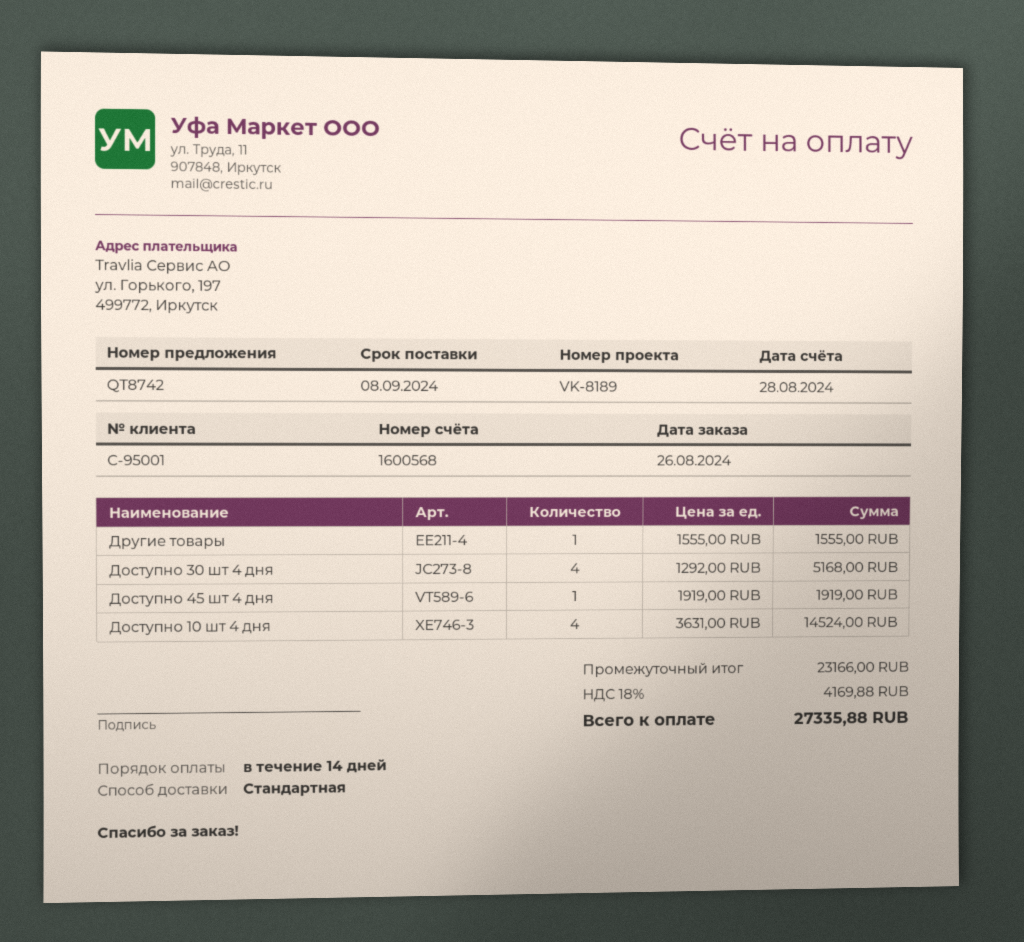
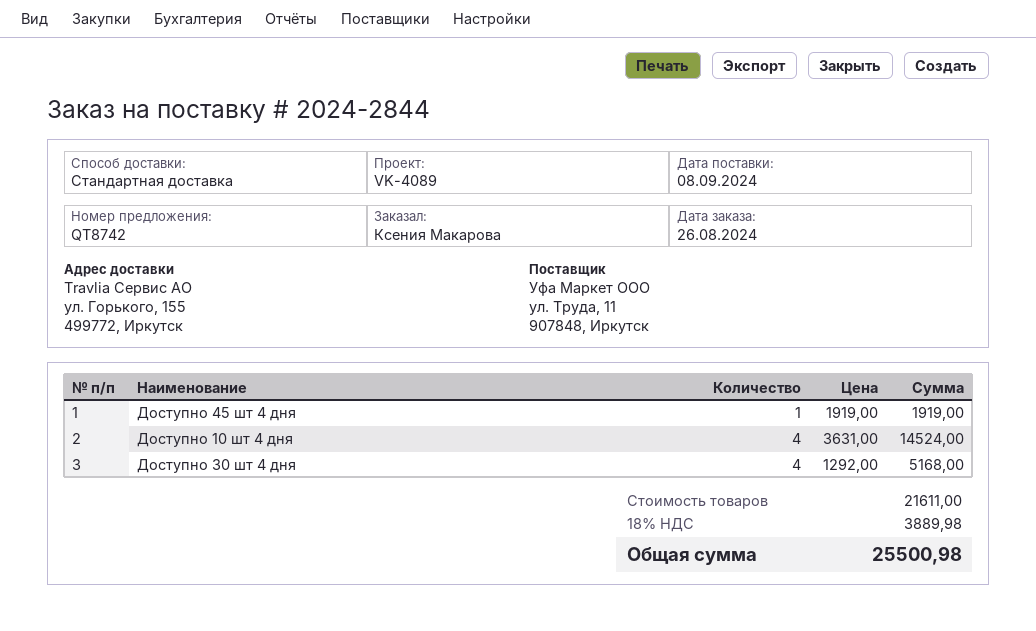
reference: VK-8189 -> VK-4089
Другие товары: 1 x 1555.00 = 1555.00 -> none
subtotal: 23166.00 -> 21611.00
tax: 18% = 4169.88 -> 18% = 3889.98
total: 27335.88 -> 25500.98

